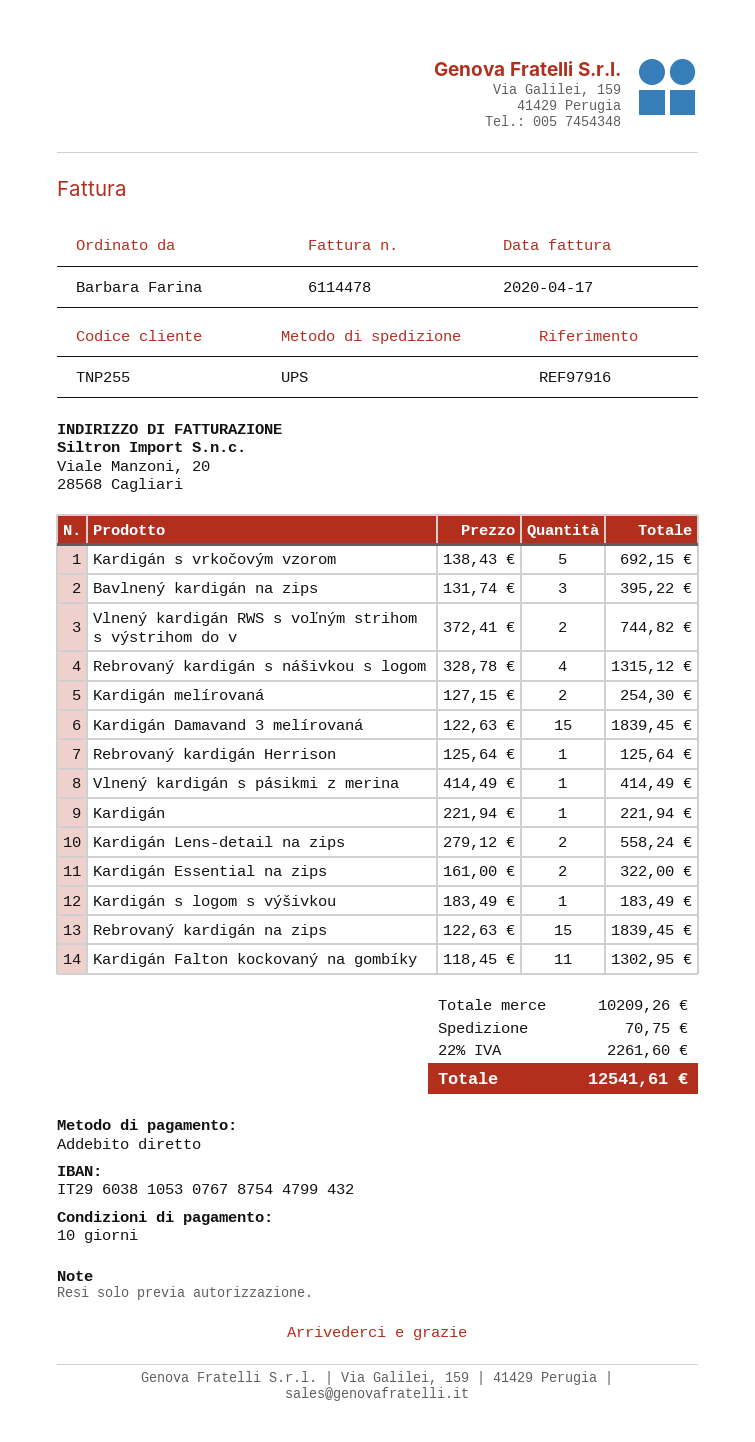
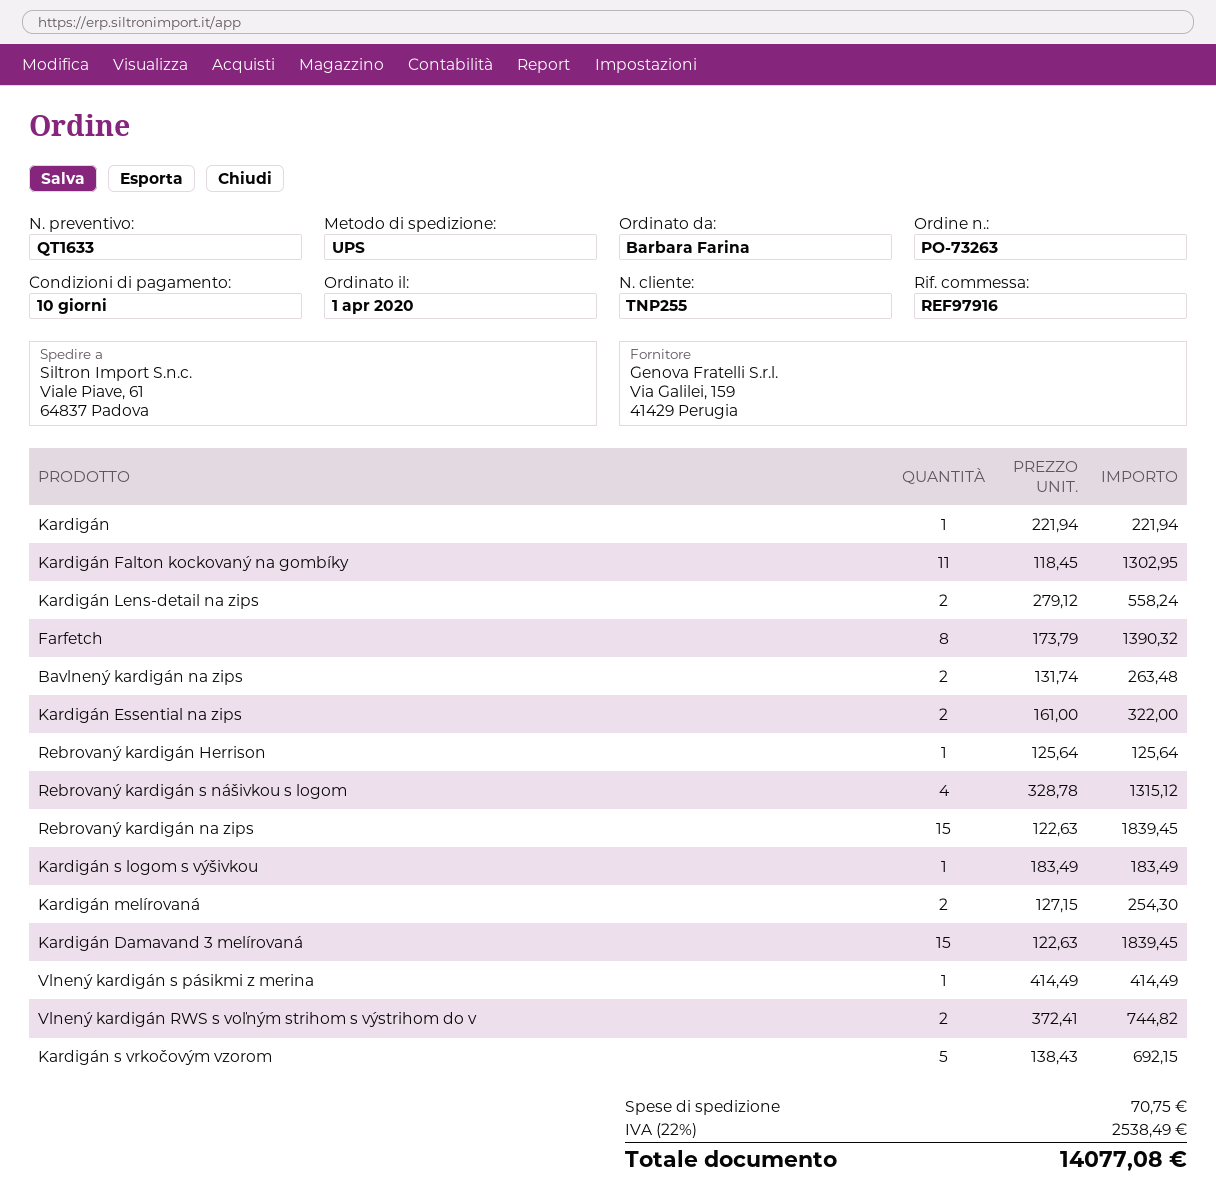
Bavlnený kardigán na zips: 3 x 131.74 = 395.22 -> 2 x 131.74 = 263.48
Farfetch: none -> 8 x 173.79 = 1390.32
tax: 22% = 2261.60 -> 22% = 2538.49
total: 12541.61 -> 14077.08

